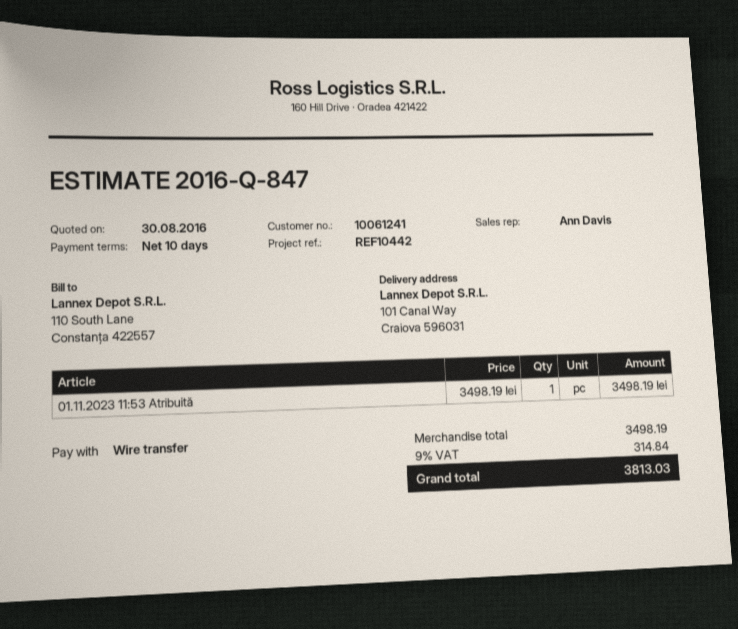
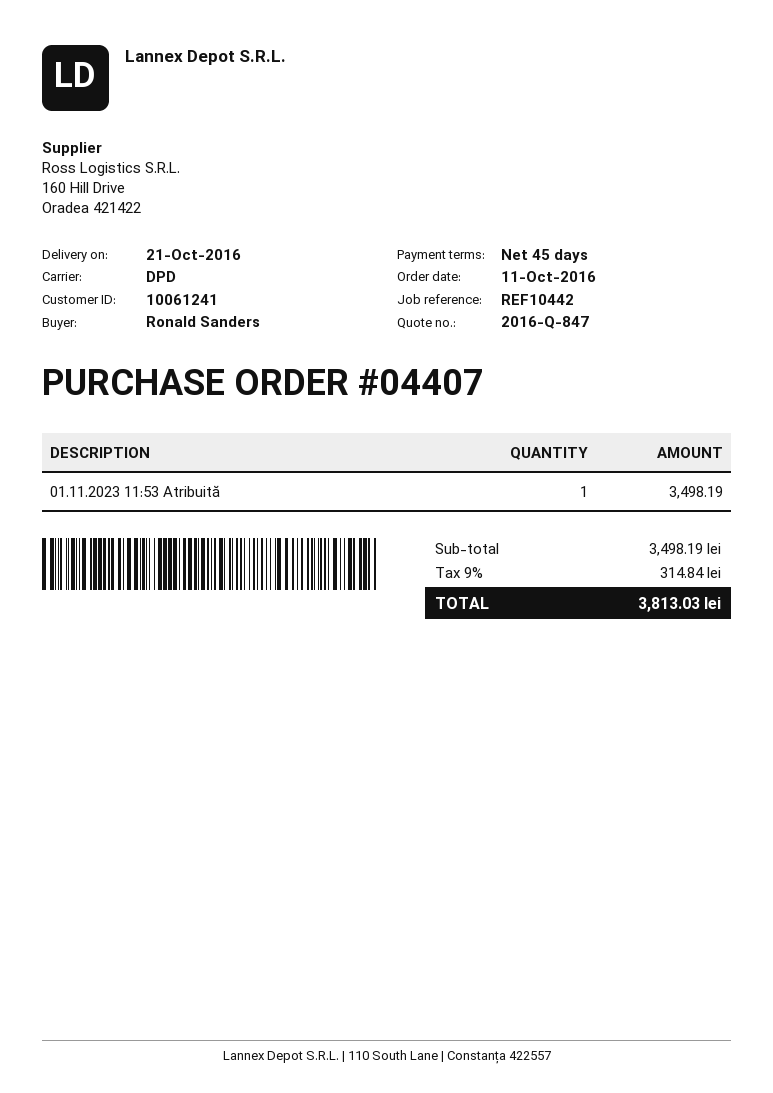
payment terms: 10 days -> 45 days

